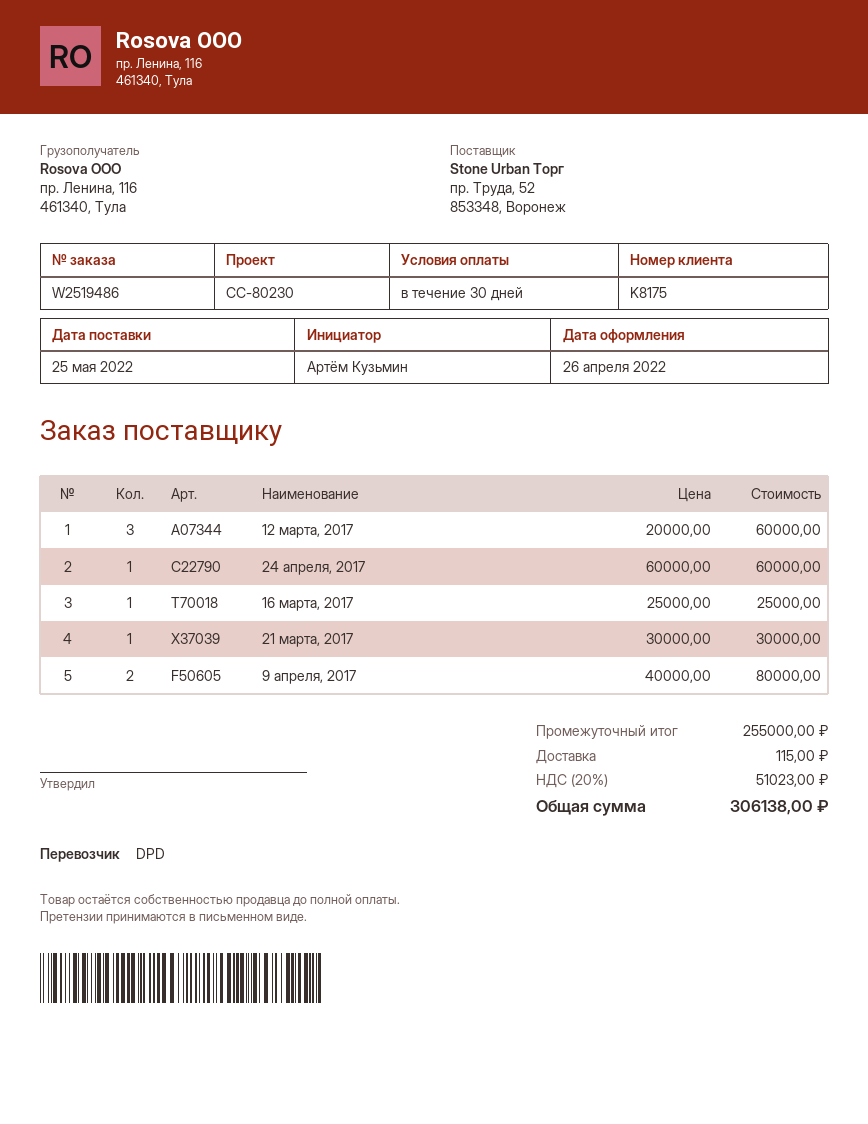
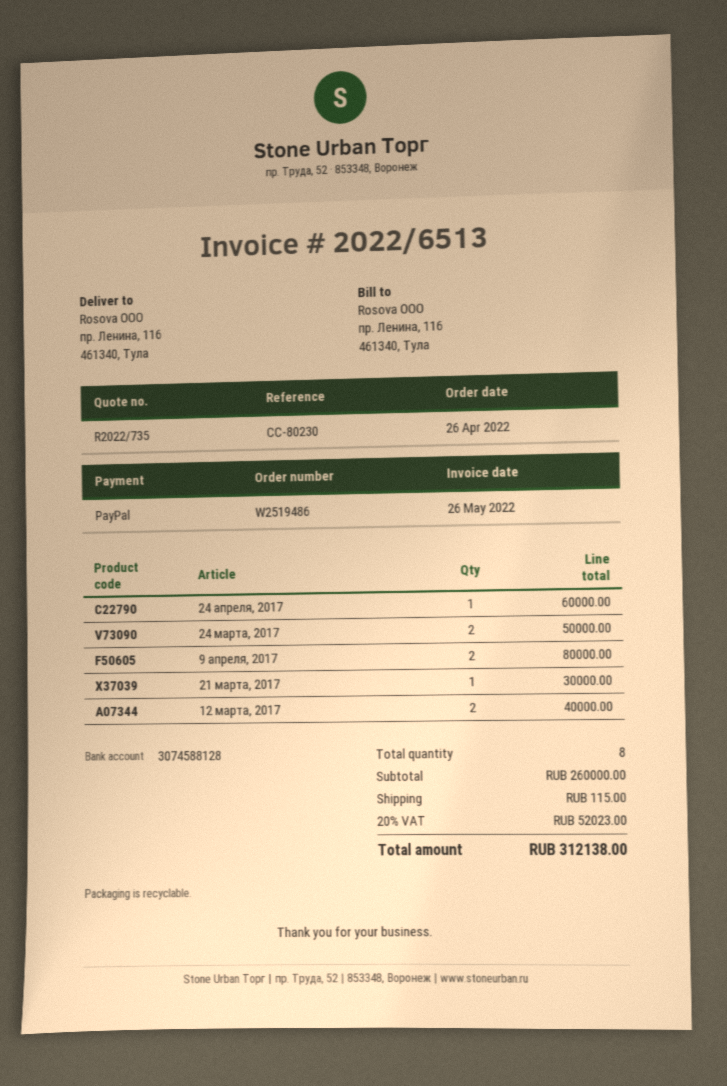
12 марта, 2017: 3 for 60000.00 -> 2 for 40000.00
16 марта, 2017: 1 for 25000.00 -> none
24 марта, 2017: none -> 2 for 50000.00
subtotal: 255000.00 -> 260000.00
tax: 20% = 51023.00 -> 20% = 52023.00
total: 306138.00 -> 312138.00

